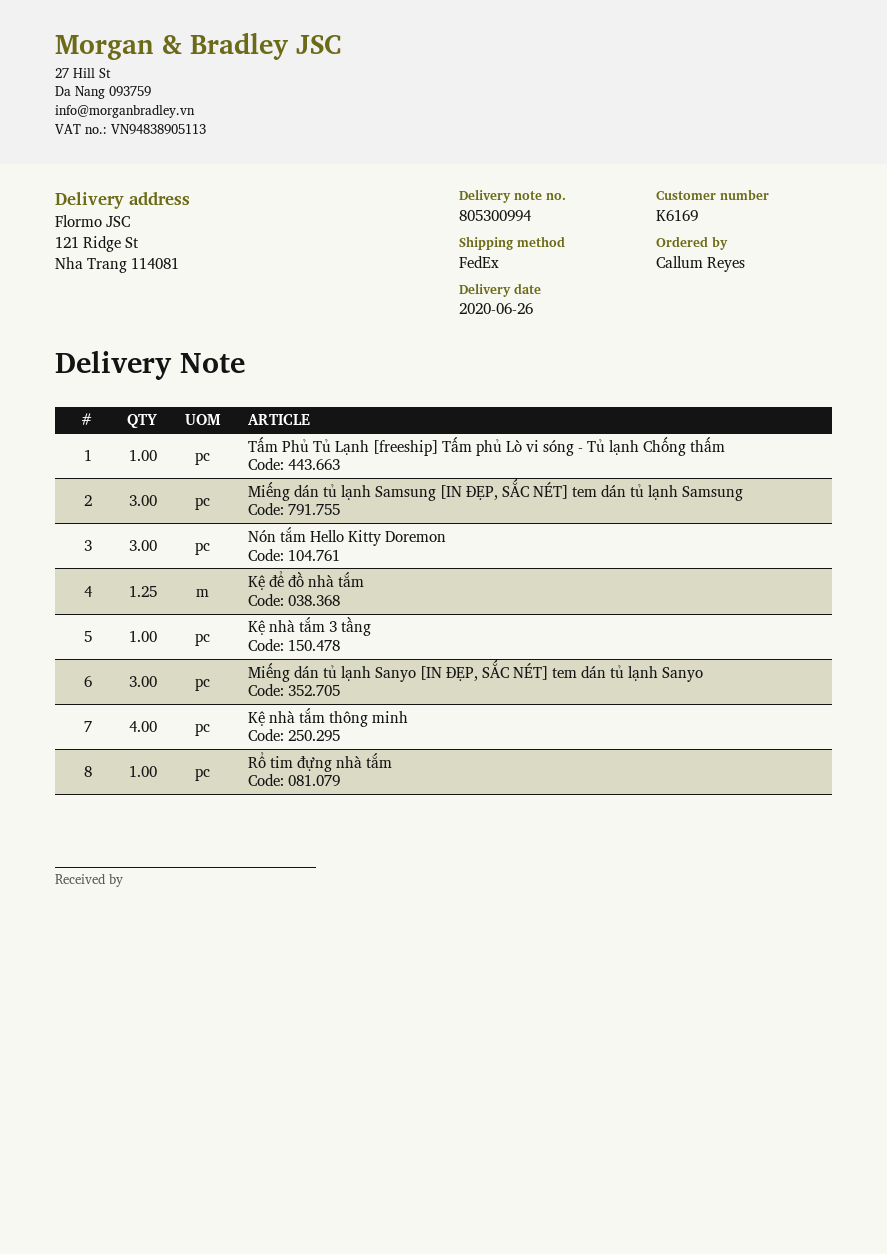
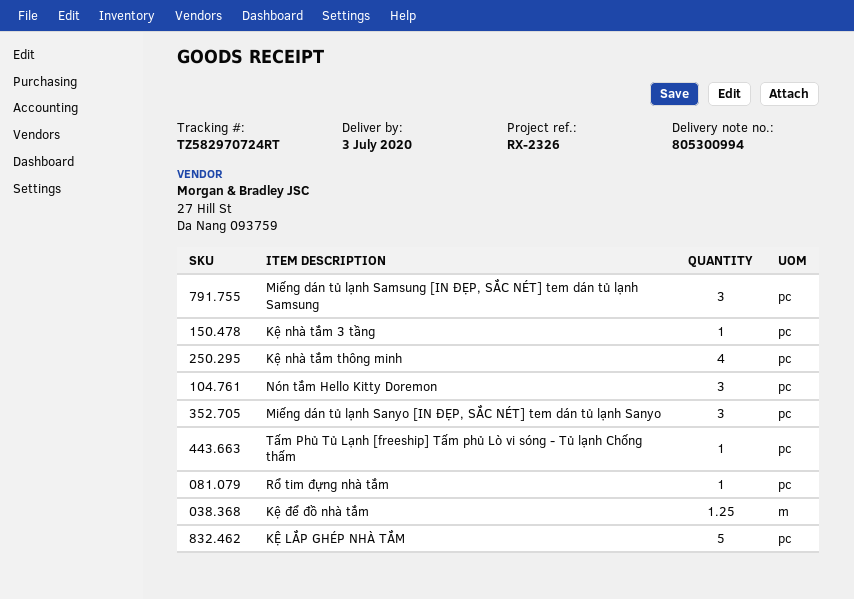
delivery date: 2020-06-26 -> 2020-07-03
KỆ LẮP GHÉP NHÀ TẮM: none -> 5

